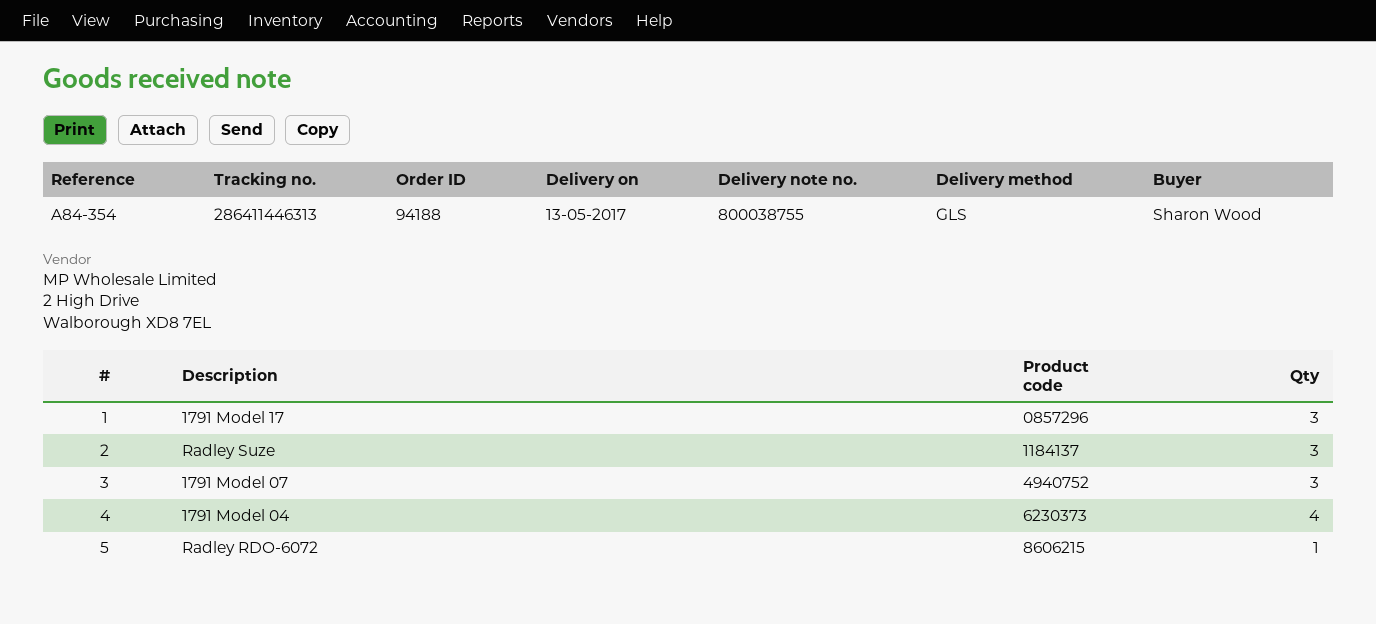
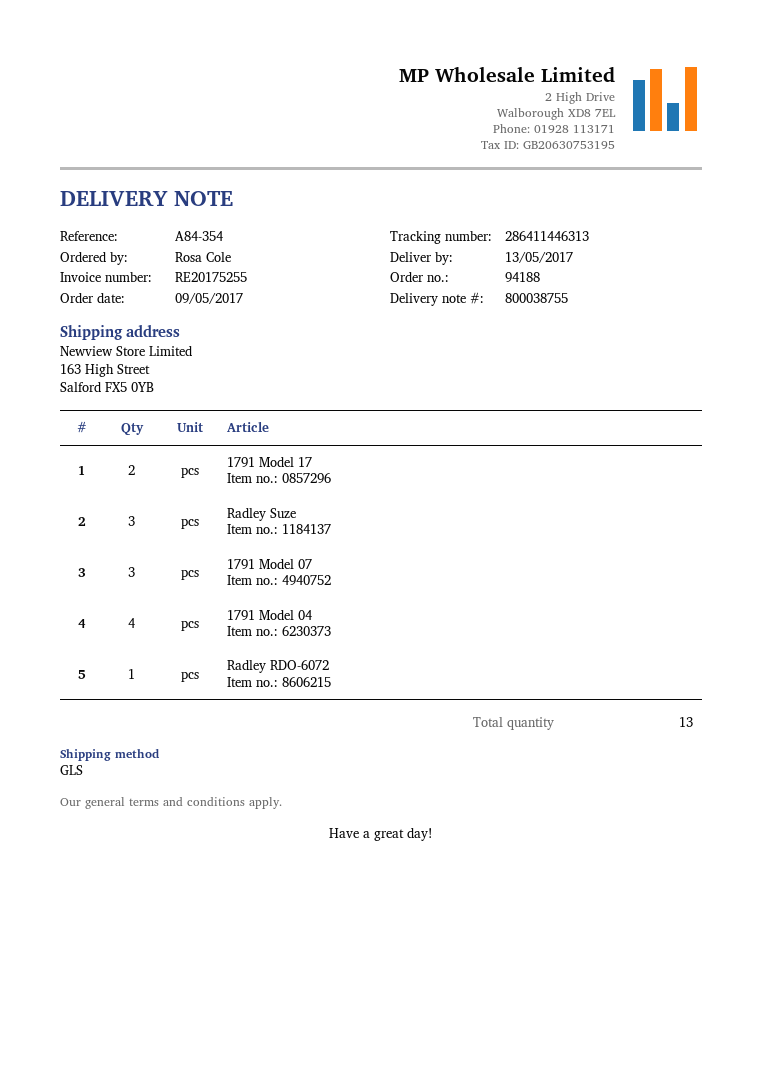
ordered by: Sharon Wood -> Rosa Cole
1791 Model 17: 3 -> 2

